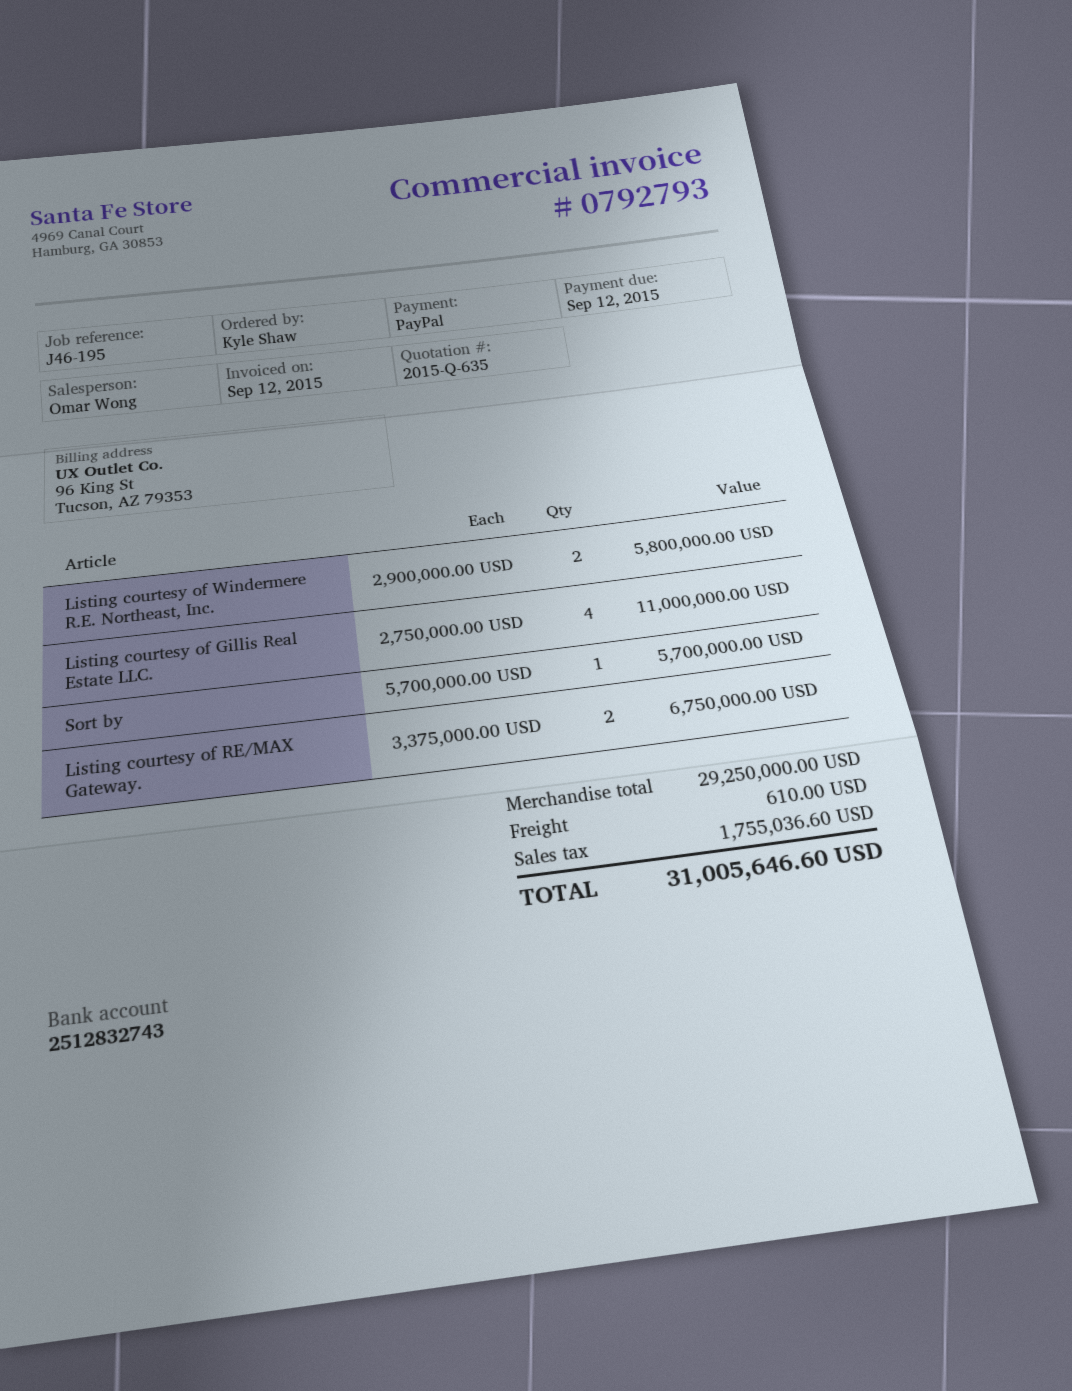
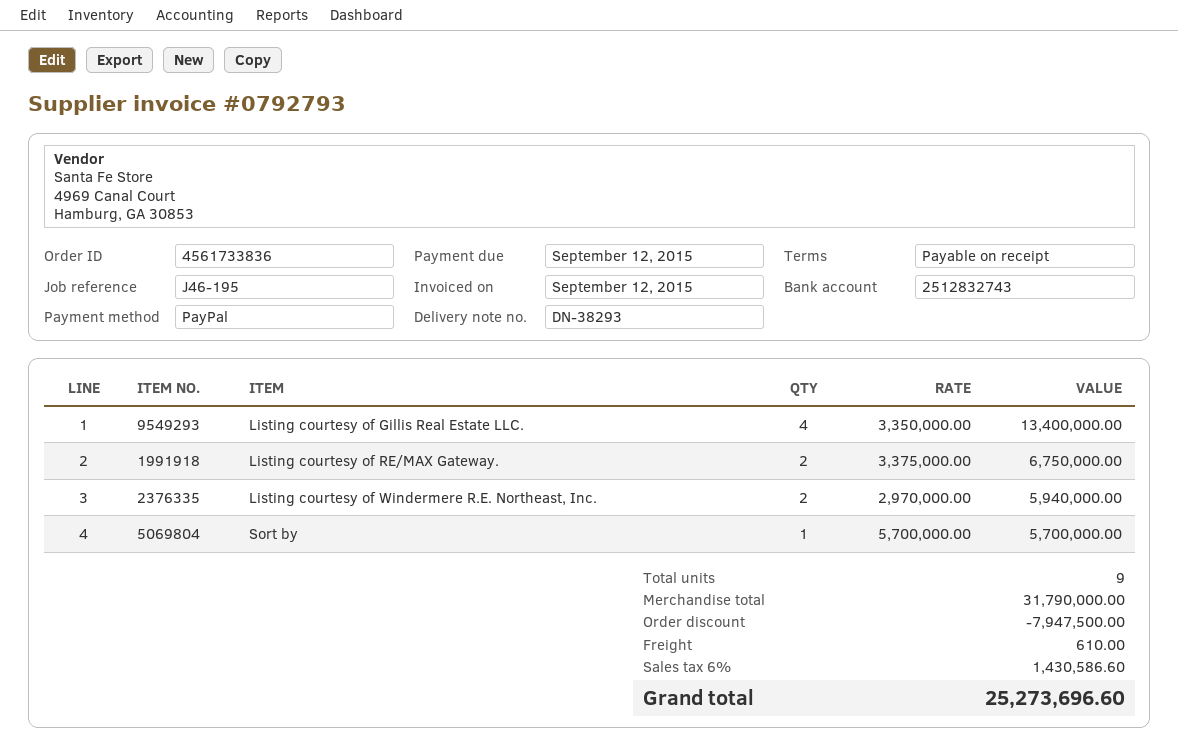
Listing courtesy of Windermere R.E. Northeast, Inc.: 2 x 2900000.00 = 5800000.00 -> 2 x 2970000.00 = 5940000.00
Listing courtesy of Gillis Real Estate LLC.: 4 x 2750000.00 = 11000000.00 -> 4 x 3350000.00 = 13400000.00
subtotal: 29250000.00 -> 31790000.00
discount: none -> 7947500.00
tax: 1755036.60 -> 1430586.60
total: 31005646.60 -> 25273696.60

